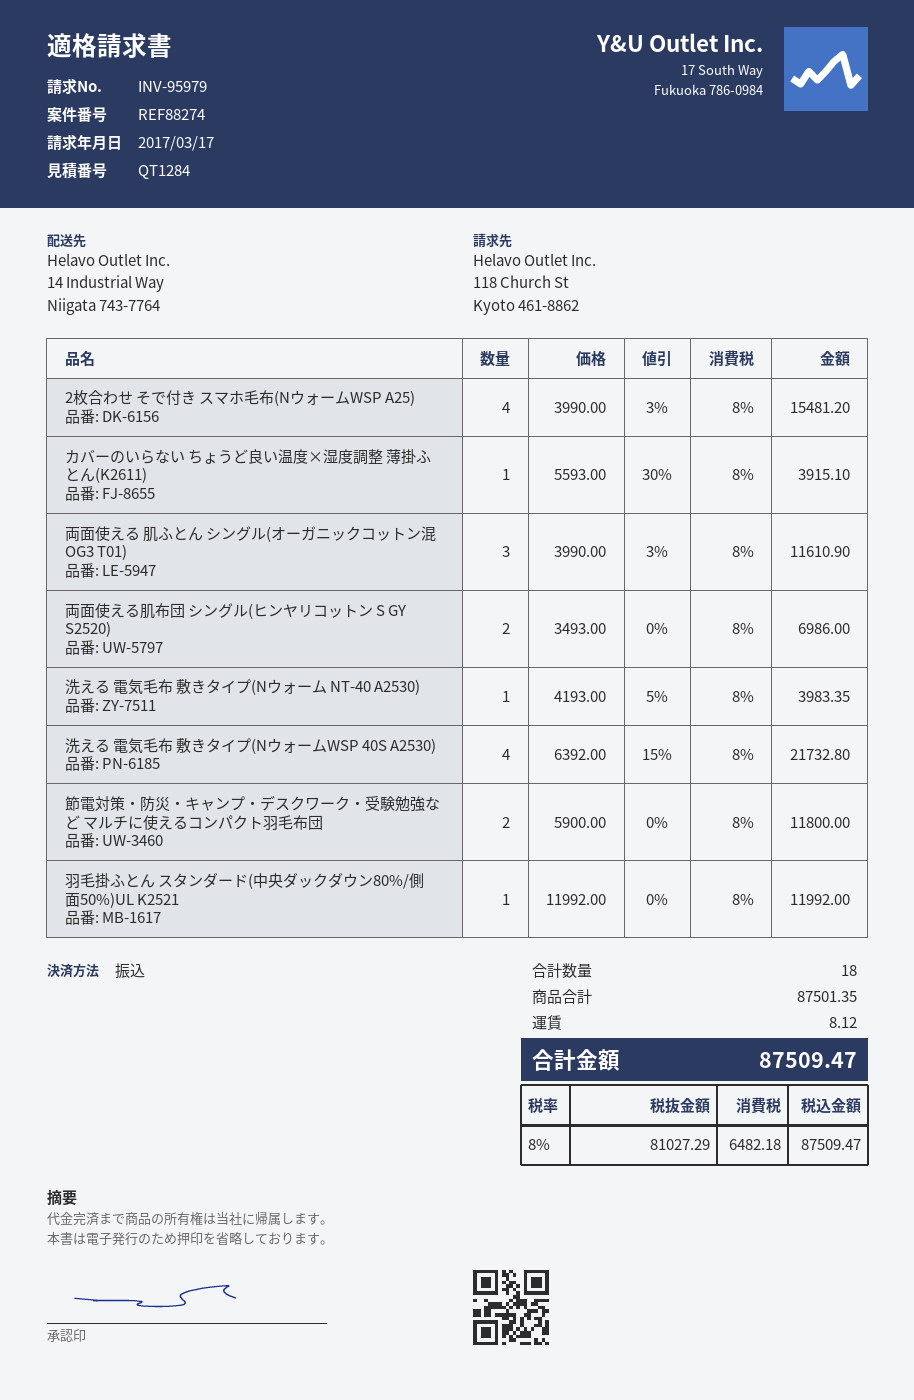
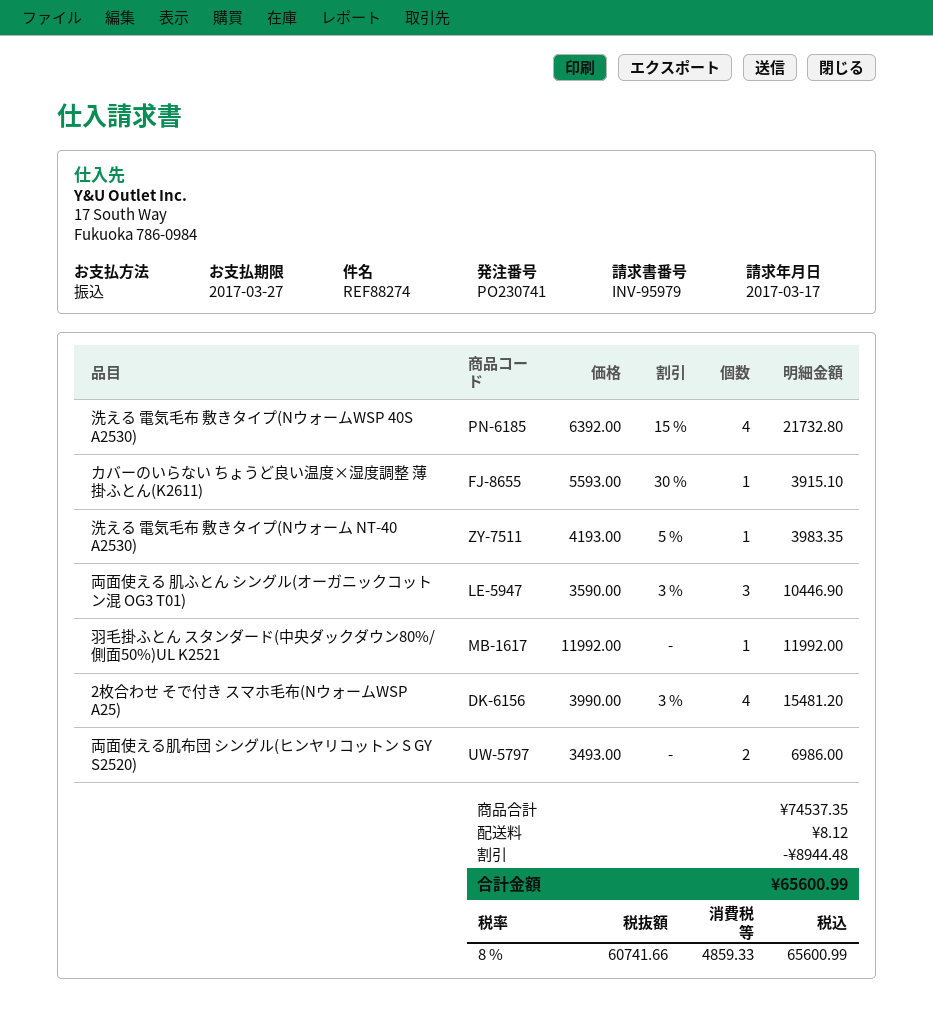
両面使える 肌ふとん シングル(オーガニックコットン混 OG3 T01): 3 x 3990.00 - 3% = 11610.90 -> 3 x 3590.00 - 3% = 10446.90
節電対策・防災・キャンプ・デスクワーク・受験勉強など マルチに使えるコンパクト羽毛布団: 2 x 5900.00 = 11800.00 -> none
subtotal: 87501.35 -> 74537.35
discount: none -> 8944.48
net: 81027.29 -> 60741.66
tax: 8% = 6482.18 -> 8% = 4859.33
total: 87509.47 -> 65600.99

